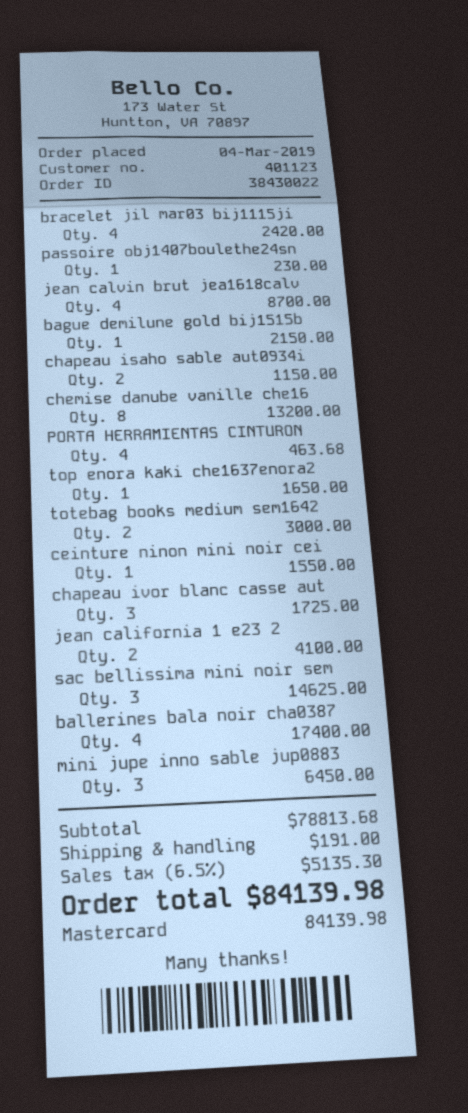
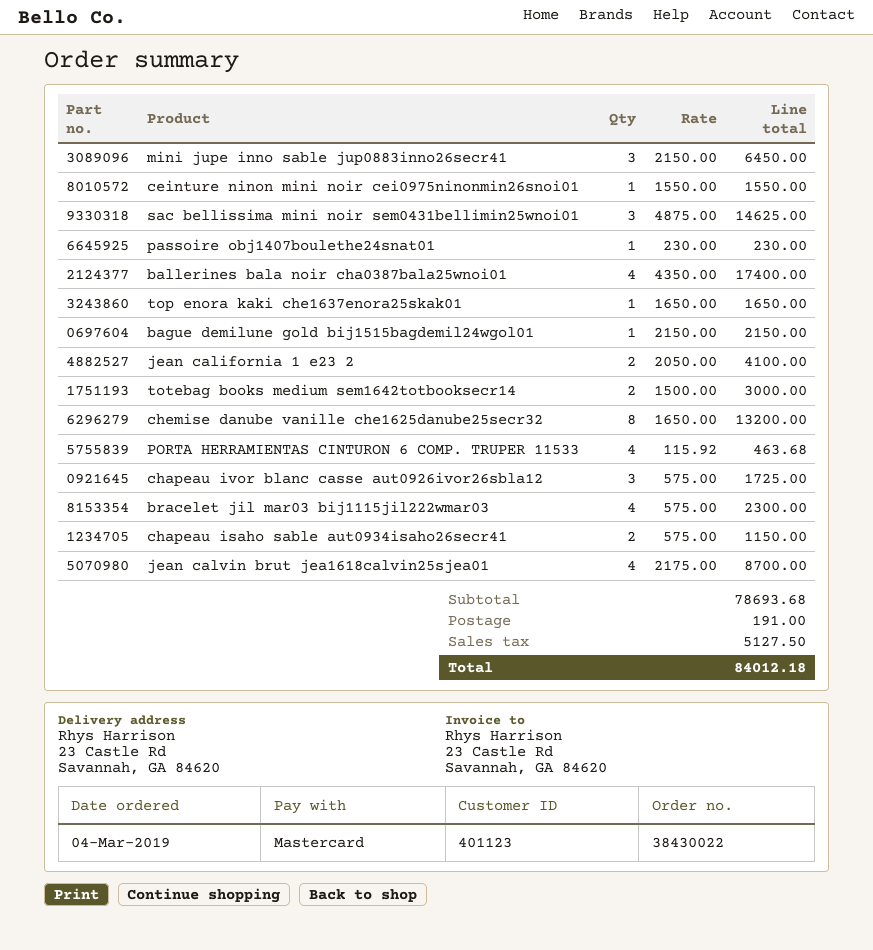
bracelet jil mar03 bij1115ji: 4 for 2420.00 -> 4 for 2300.00
subtotal: 78813.68 -> 78693.68
tax: 5135.30 -> 5127.50
total: 84139.98 -> 84012.18

